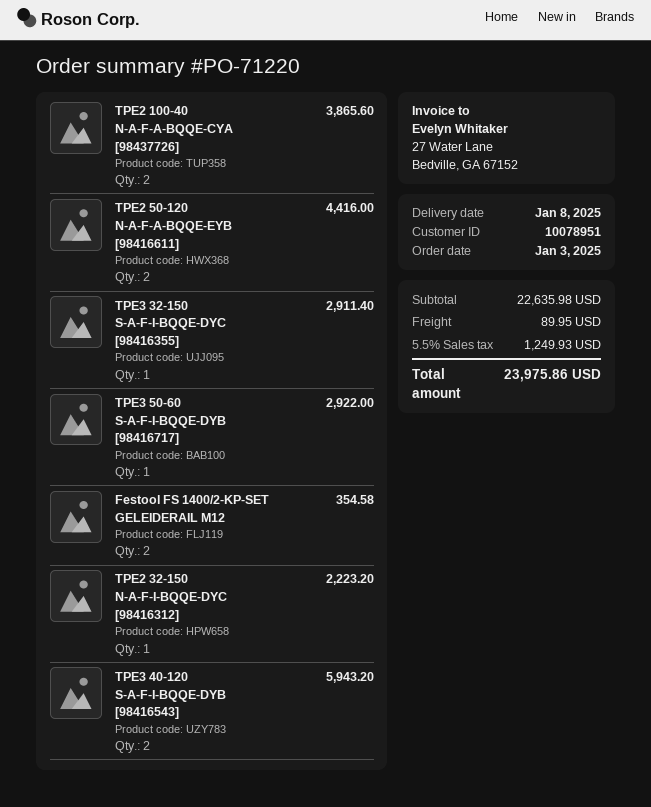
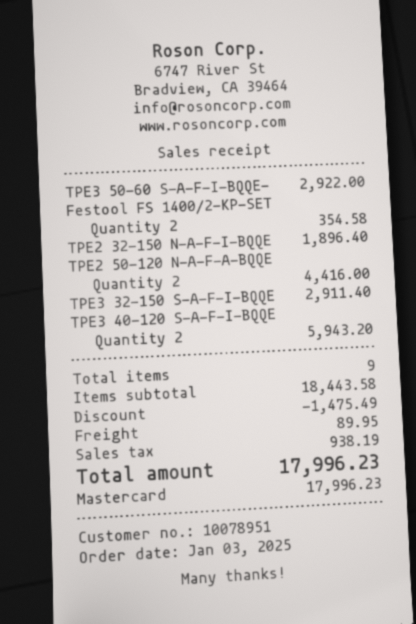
TPE2 100-40 N-A-F-A-BQQE-CYA [98437726]: 2 for 3865.60 -> none
TPE2 32-150 N-A-F-I-BQQE-DYC [98416312]: 1 for 2223.20 -> 1 for 1896.40
subtotal: 22635.98 -> 18443.58
discount: none -> 1475.49
tax: 1249.93 -> 938.19
total: 23975.86 -> 17996.23

